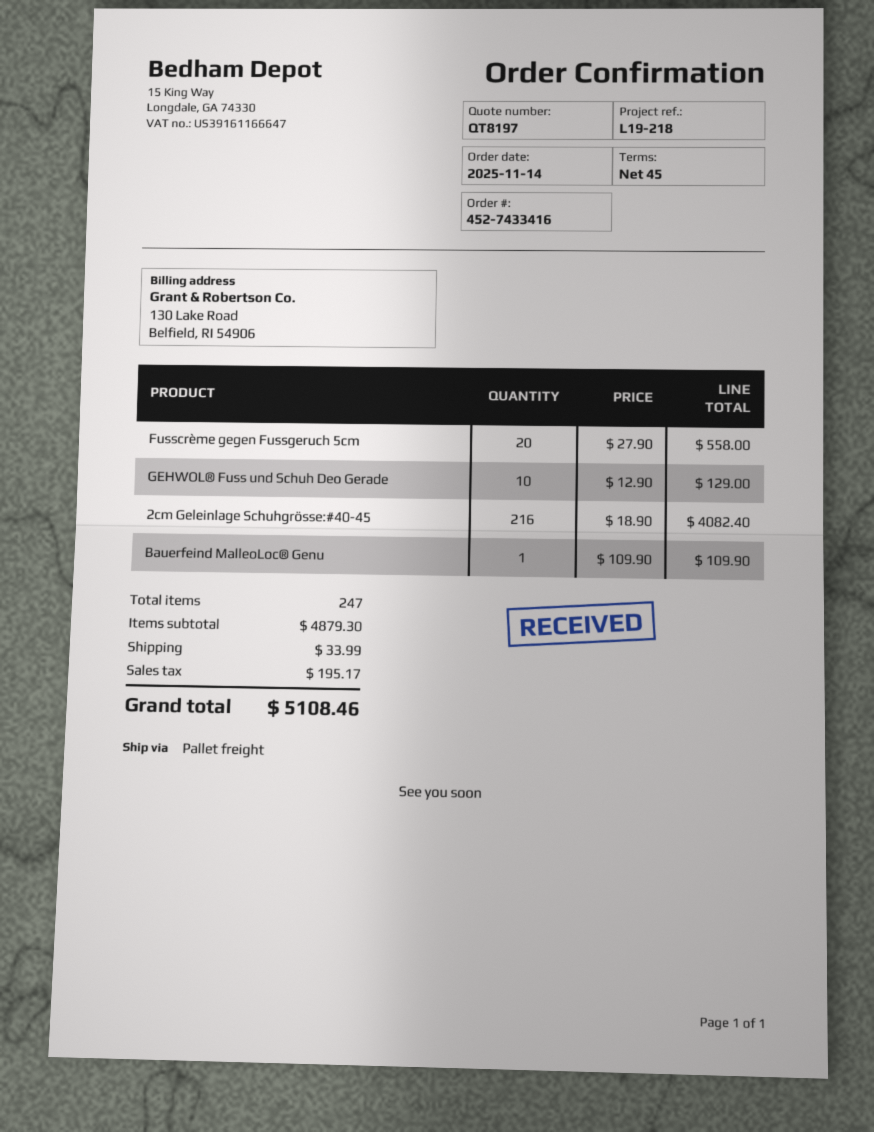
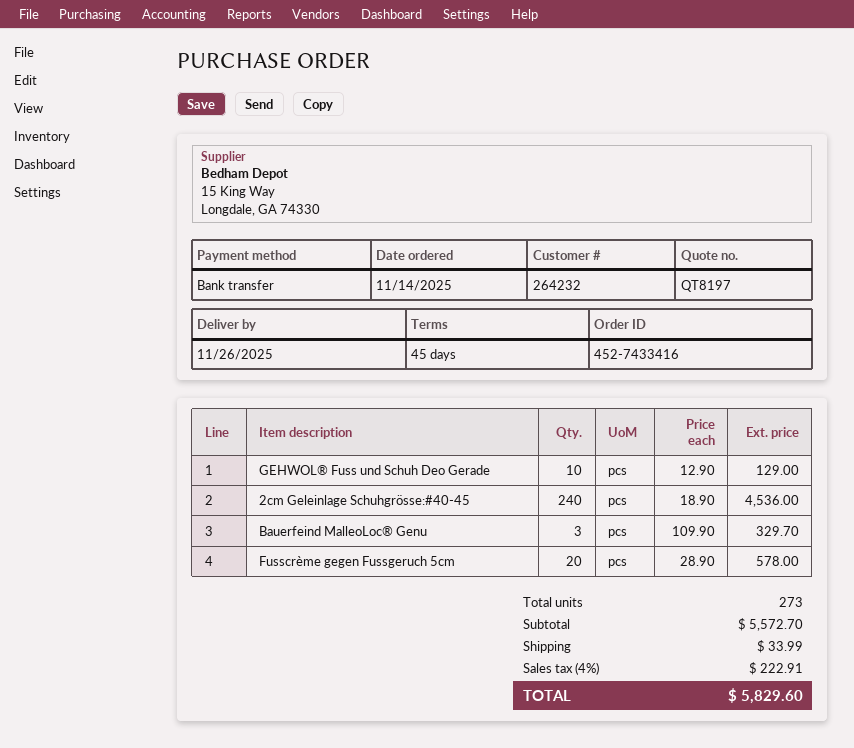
Fusscrème gegen Fussgeruch 5cm: 20 x 27.90 = 558.00 -> 20 x 28.90 = 578.00
2cm Geleinlage Schuhgrösse:#40-45: 216 x 18.90 = 4082.40 -> 240 x 18.90 = 4536.00
Bauerfeind MalleoLoc® Genu: 1 x 109.90 = 109.90 -> 3 x 109.90 = 329.70
total quantity: 247 -> 273
subtotal: 4879.30 -> 5572.70
tax: 195.17 -> 222.91
total: 5108.46 -> 5829.60

